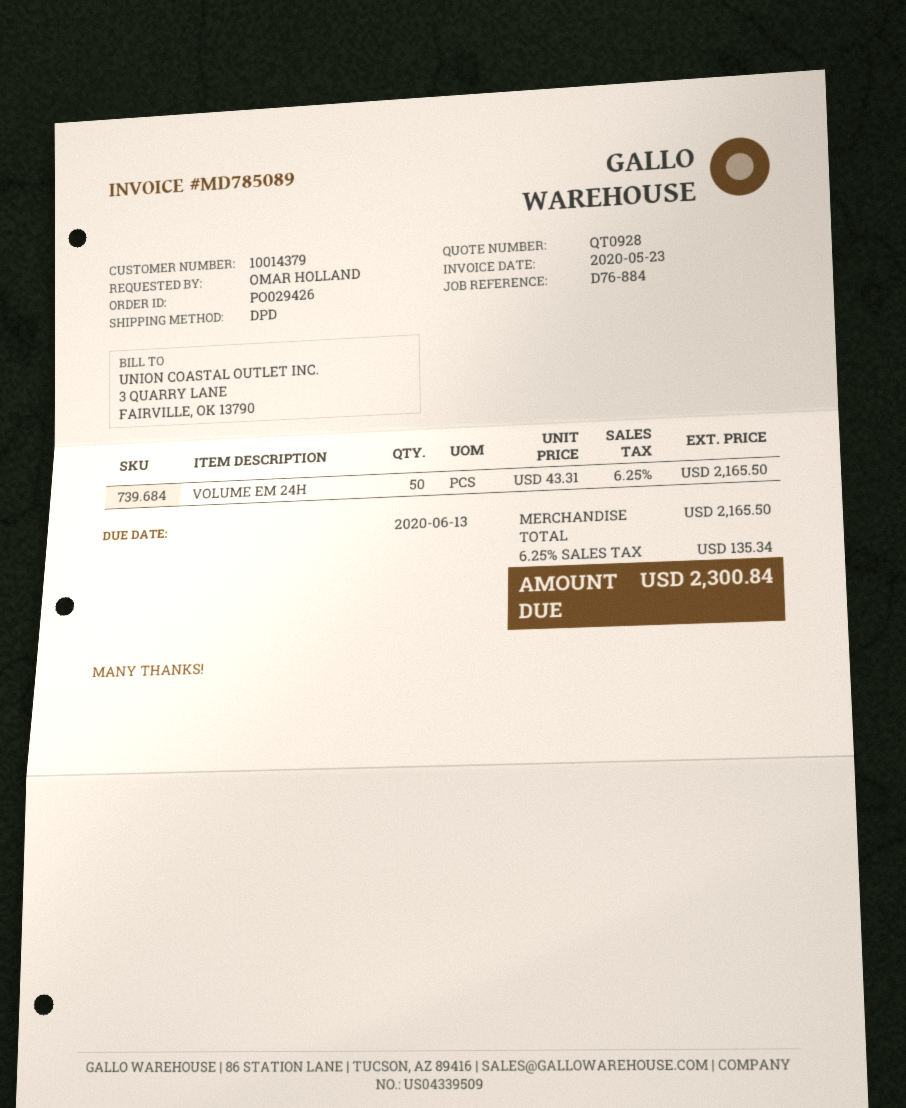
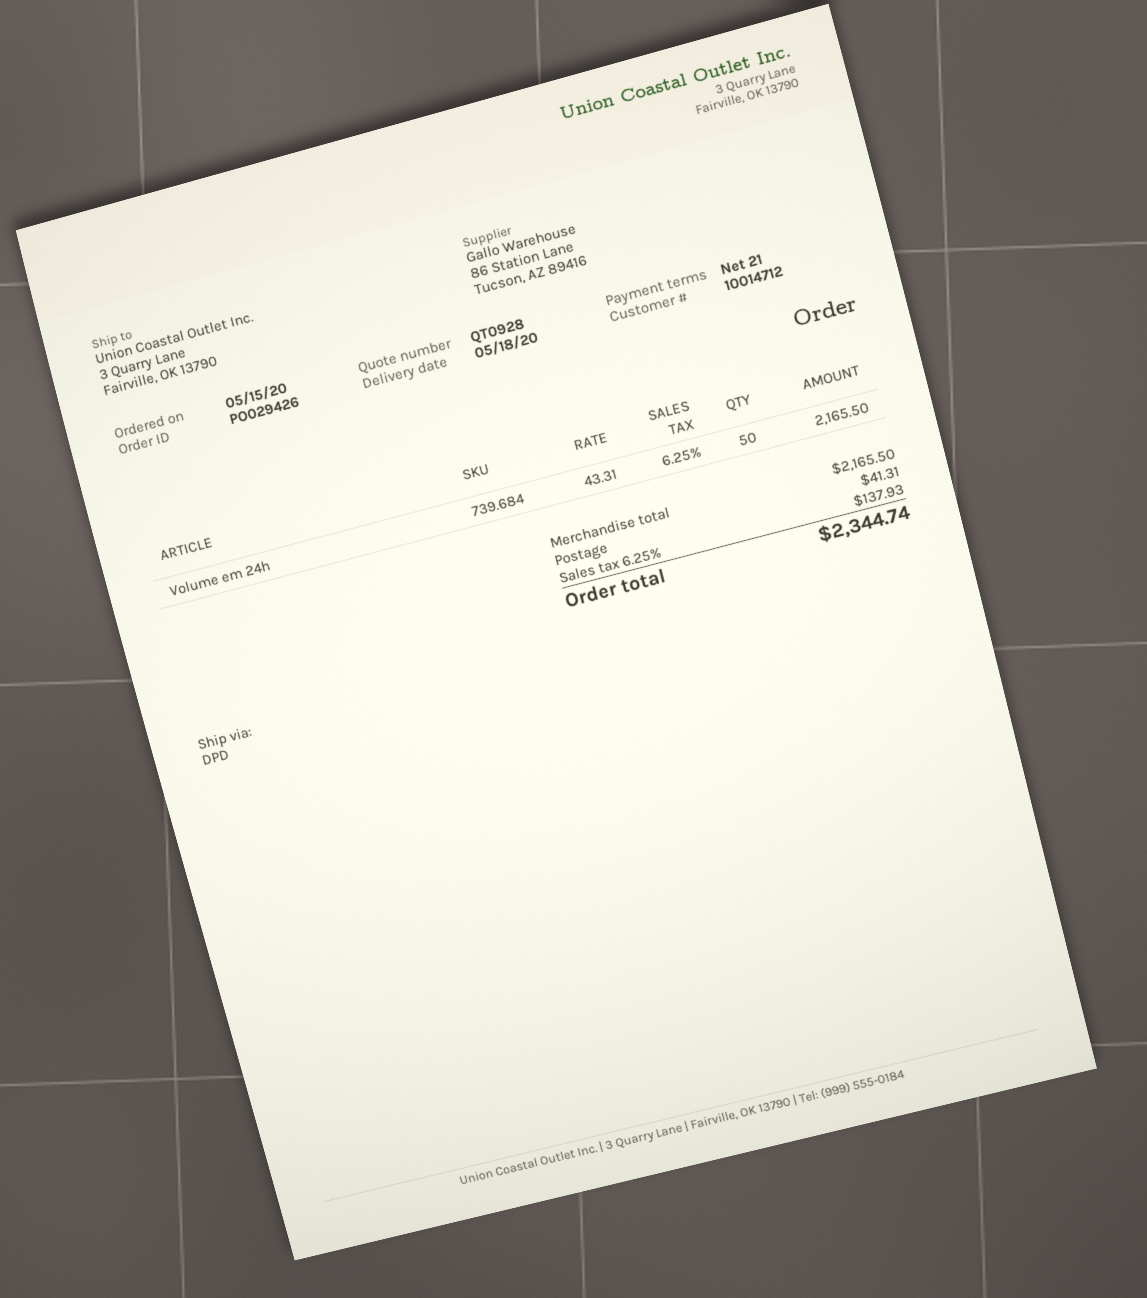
customer number: 10014379 -> 10014712
shipping: none -> 41.31
tax: 6.25% = 135.34 -> 6.25% = 137.93
total: 2300.84 -> 2344.74

